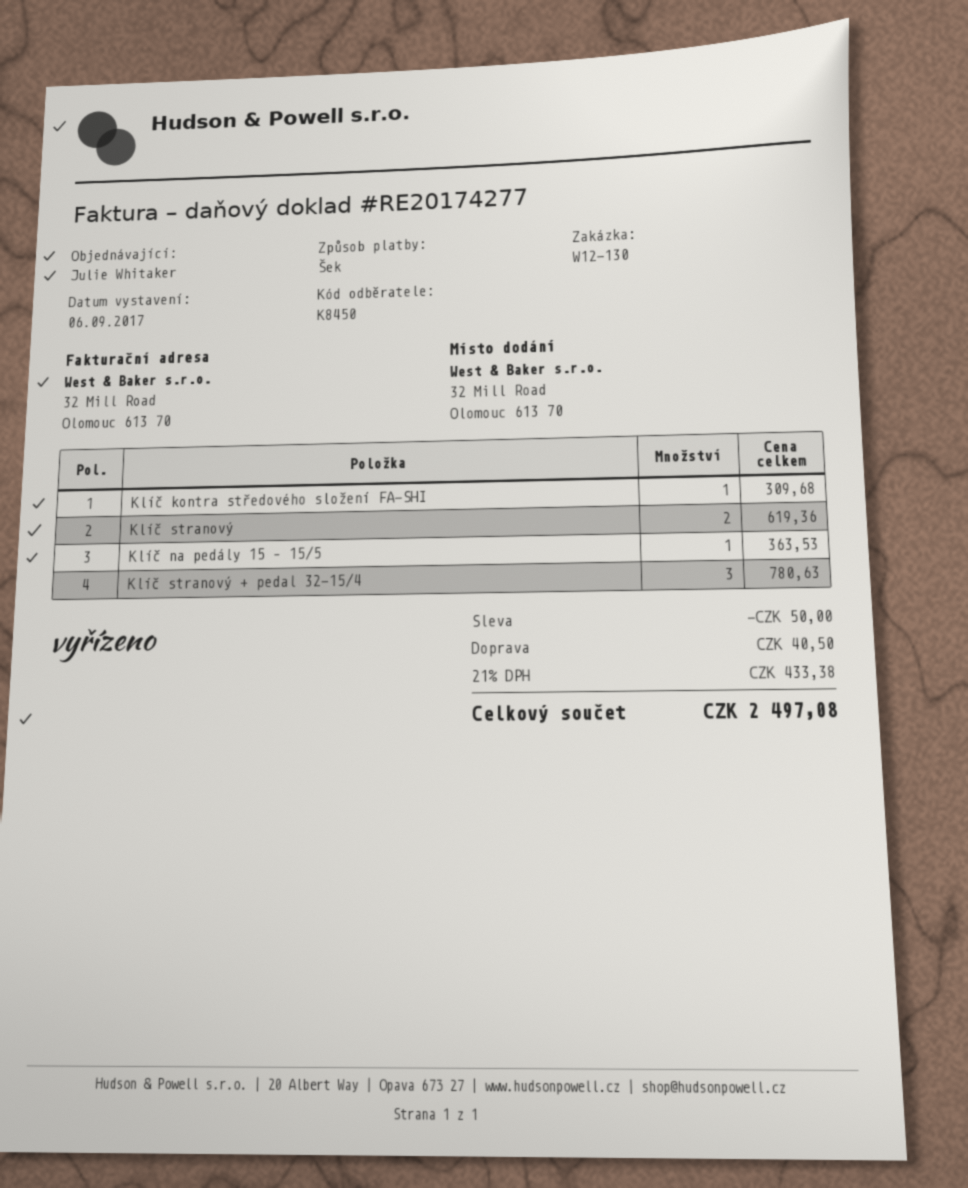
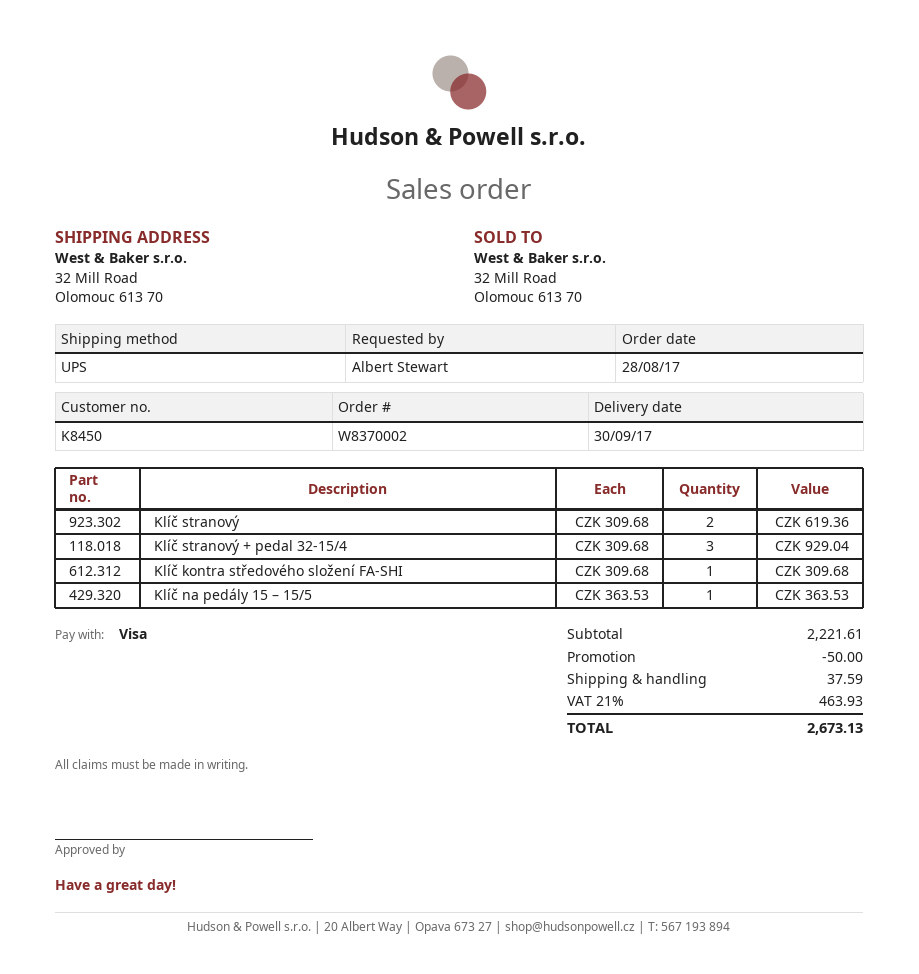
ordered by: Julie Whitaker -> Albert Stewart
payment method: cheque -> Visa
Klíč stranový + pedal 32-15/4: 3 for 780.63 -> 3 for 929.04
shipping: 40.50 -> 37.59
tax: 21% = 433.38 -> 21% = 463.93
total: 2497.08 -> 2673.13

